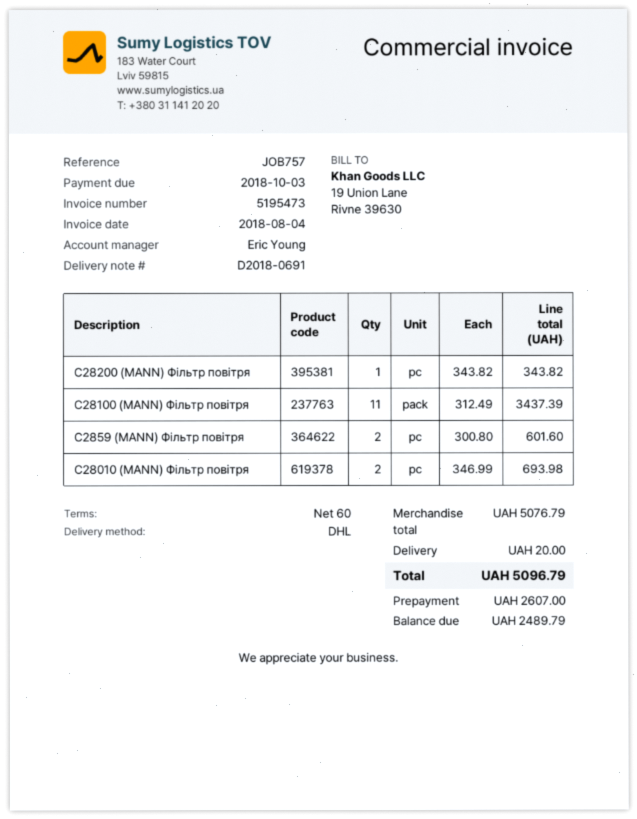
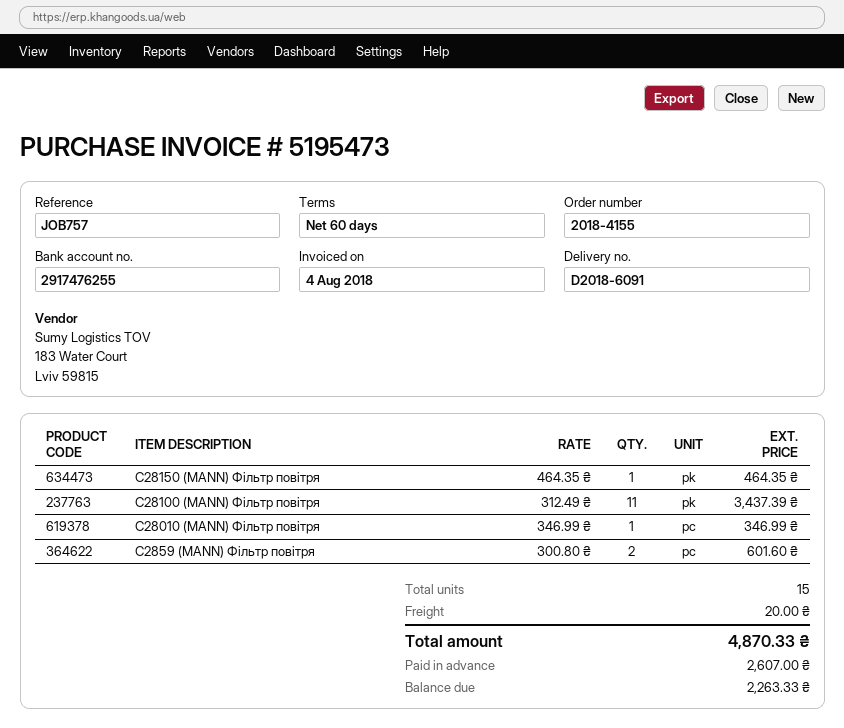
delivery note number: D2018-0691 -> D2018-6091
C28200 (MANN) Фільтр повітря: 1 x 343.82 = 343.82 -> none
C28010 (MANN) Фільтр повітря: 2 x 346.99 = 693.98 -> 1 x 346.99 = 346.99
C28150 (MANN) Фільтр повітря: none -> 1 x 464.35 = 464.35
total: 5096.79 -> 4870.33
balance: 2489.79 -> 2263.33

